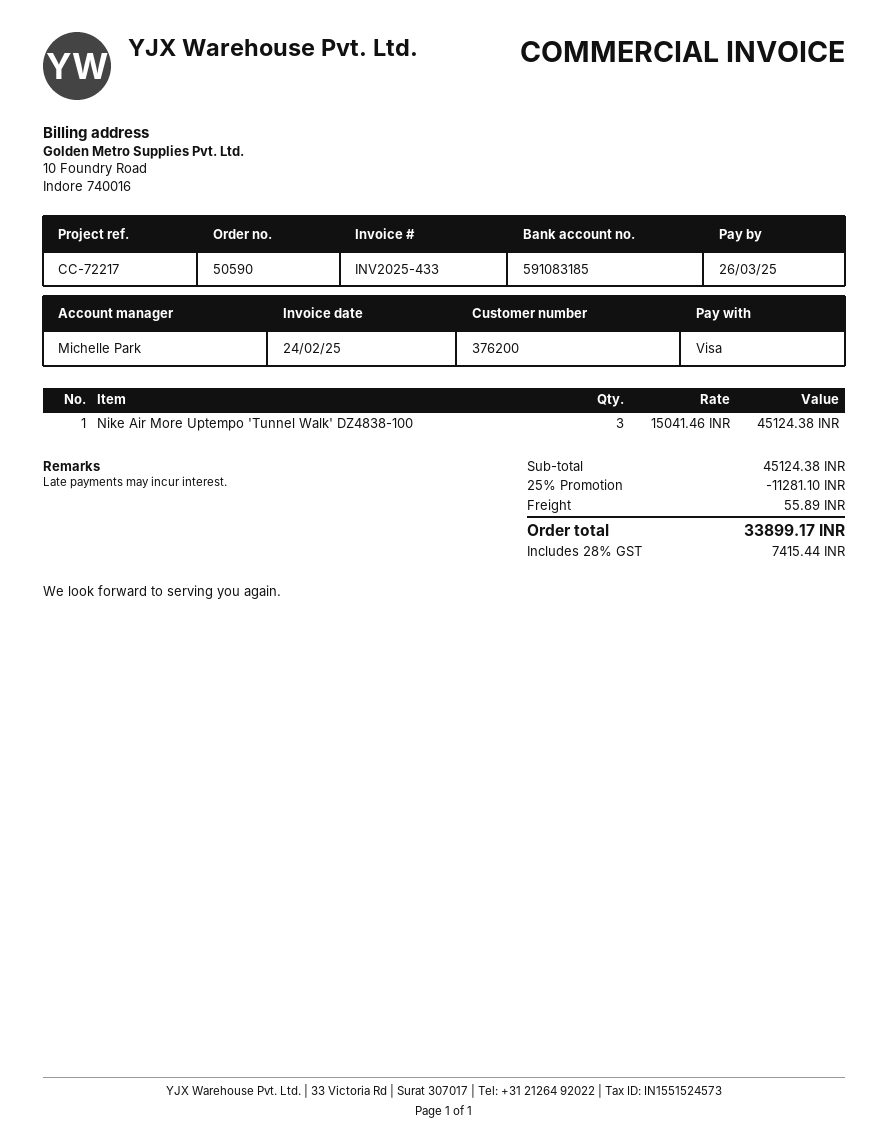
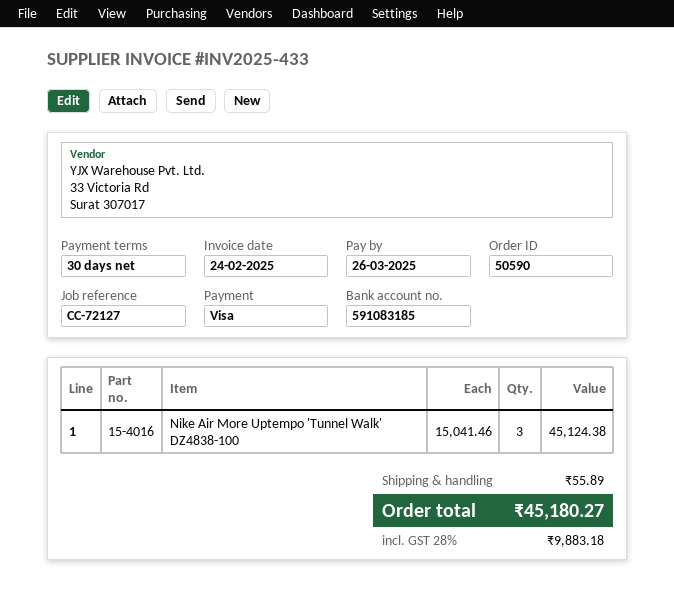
reference: CC-72217 -> CC-72127
discount: 25% = 11281.10 -> none
tax: 28% = 7415.44 -> 28% = 9883.18
total: 33899.17 -> 45180.27

